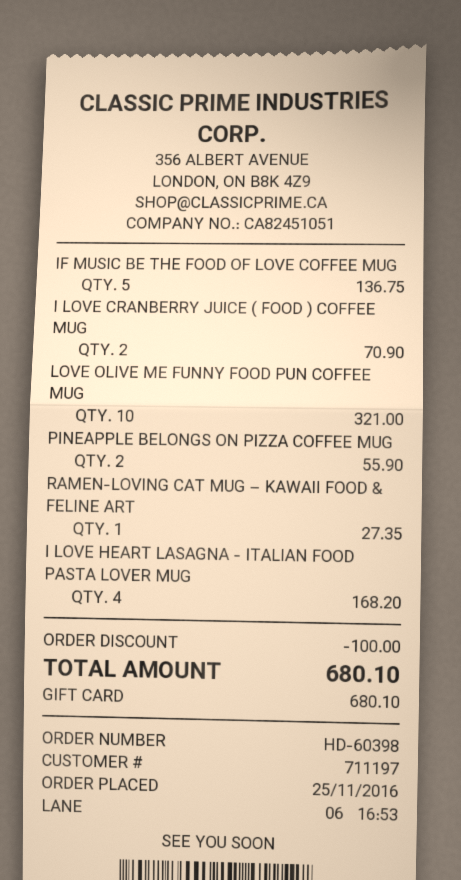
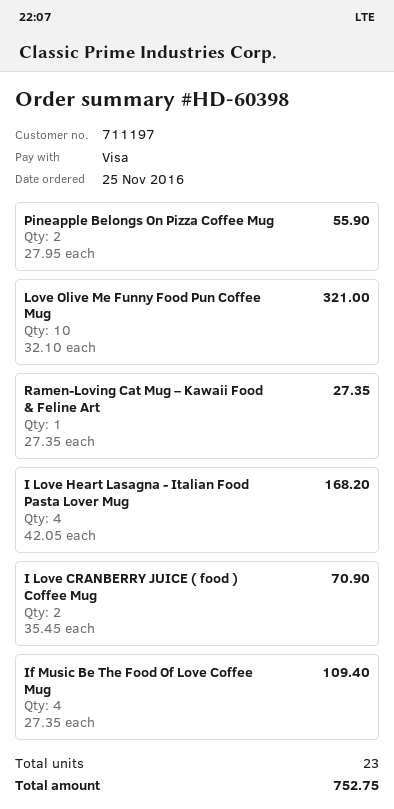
payment method: gift card -> Visa
IF MUSIC BE THE FOOD OF LOVE COFFEE MUG: 5 for 136.75 -> 4 for 109.40
discount: 100.00 -> none
total: 680.10 -> 752.75

